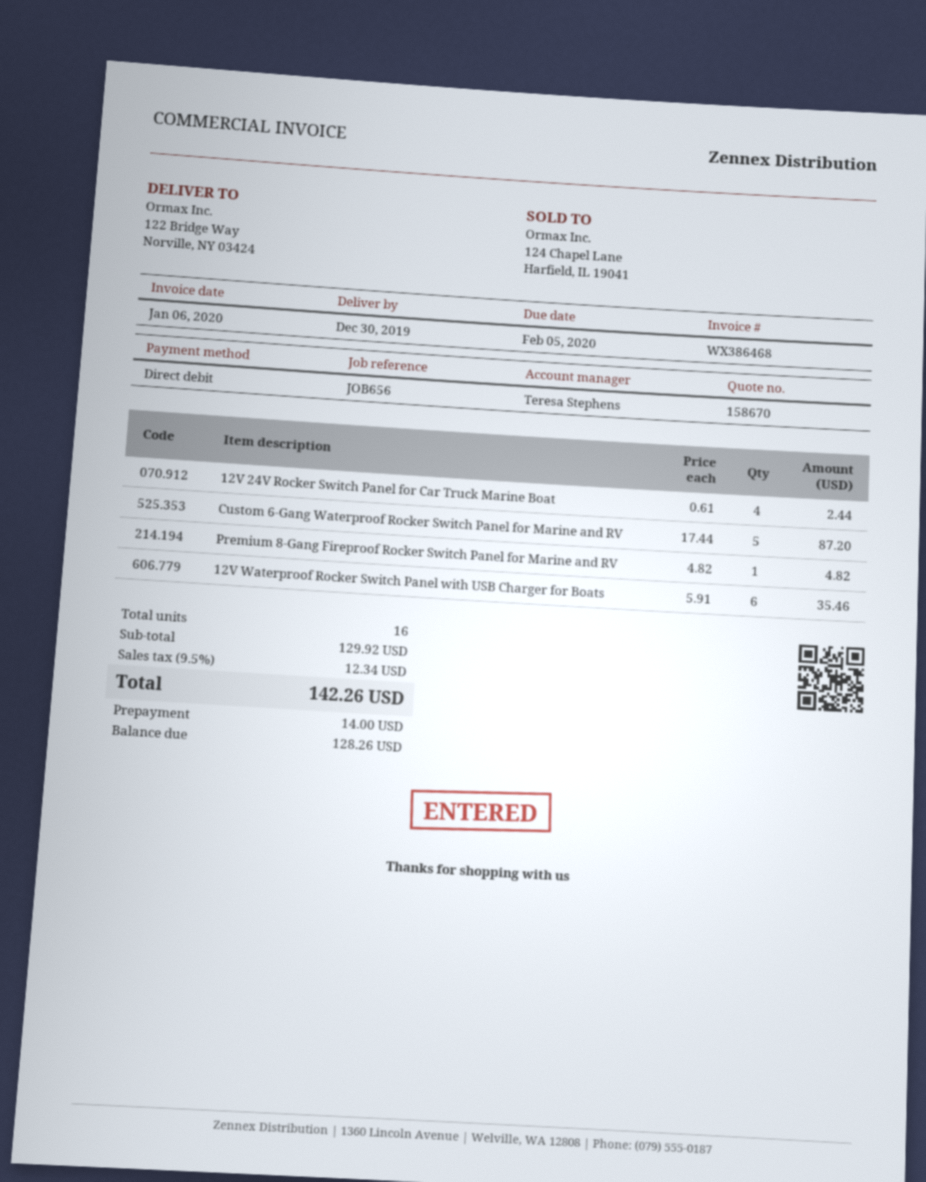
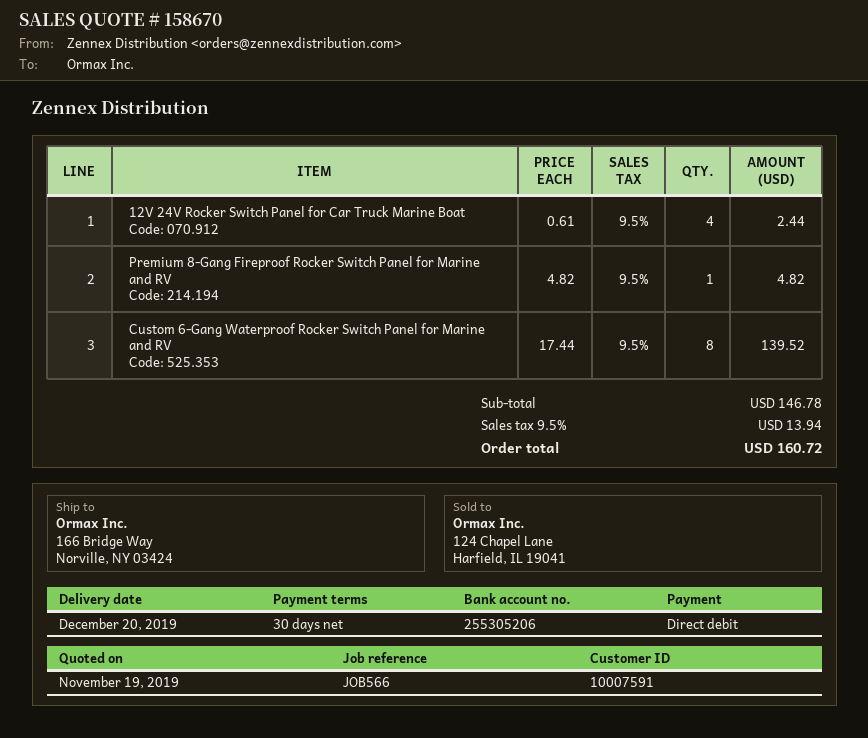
delivery date: 2019-12-30 -> 2019-12-20
reference: JOB656 -> JOB566
ship to: 122 Bridge Way, Norville, NY 03424 -> 166 Bridge Way, Norville, NY 03424
Custom 6-Gang Waterproof Rocker Switch Panel for Marine and RV: 5 x 17.44 = 87.20 -> 8 x 17.44 = 139.52
12V Waterproof Rocker Switch Panel with USB Charger for Boats: 6 x 5.91 = 35.46 -> none
subtotal: 129.92 -> 146.78
tax: 9.5% = 12.34 -> 9.5% = 13.94
total: 142.26 -> 160.72

